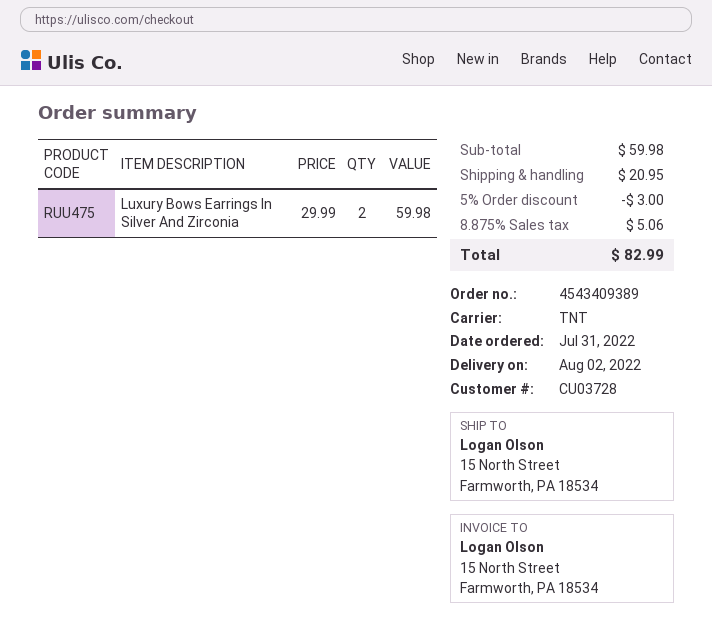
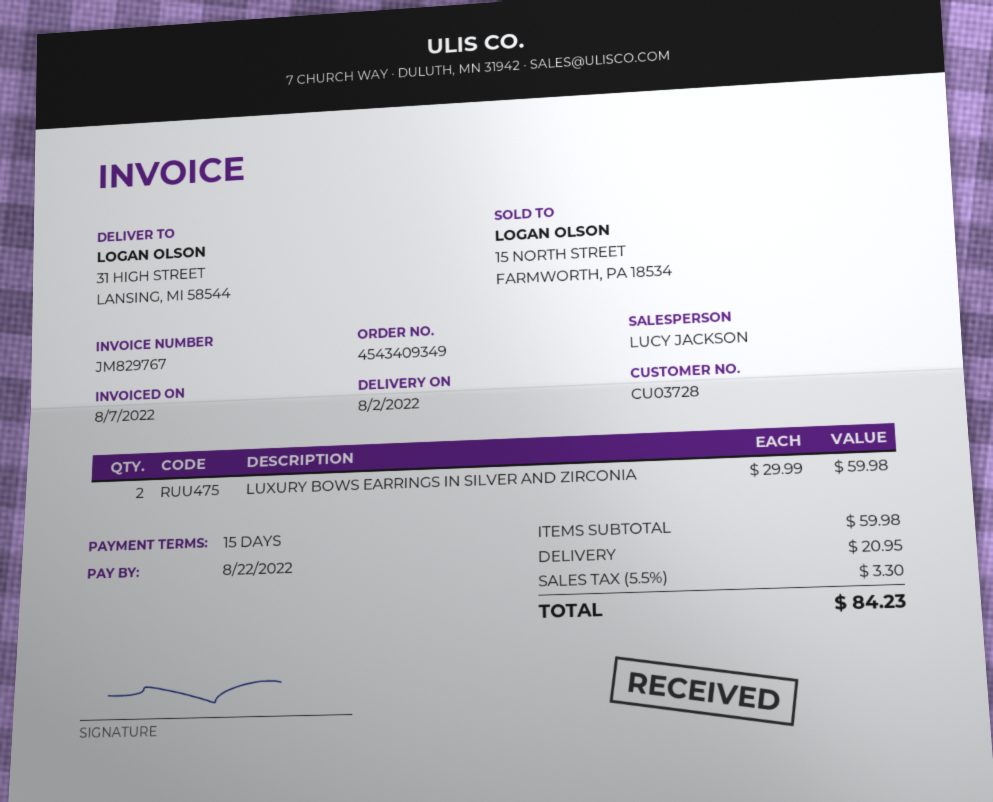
order number: 4543409389 -> 4543409349
ship to: 15 North Street, Farmworth, PA 18534 -> 31 HIGH STREET, LANSING, MI 58544
discount: 5% = 3.00 -> none
tax: 8.875% = 5.06 -> 5.5% = 3.30
total: 82.99 -> 84.23

